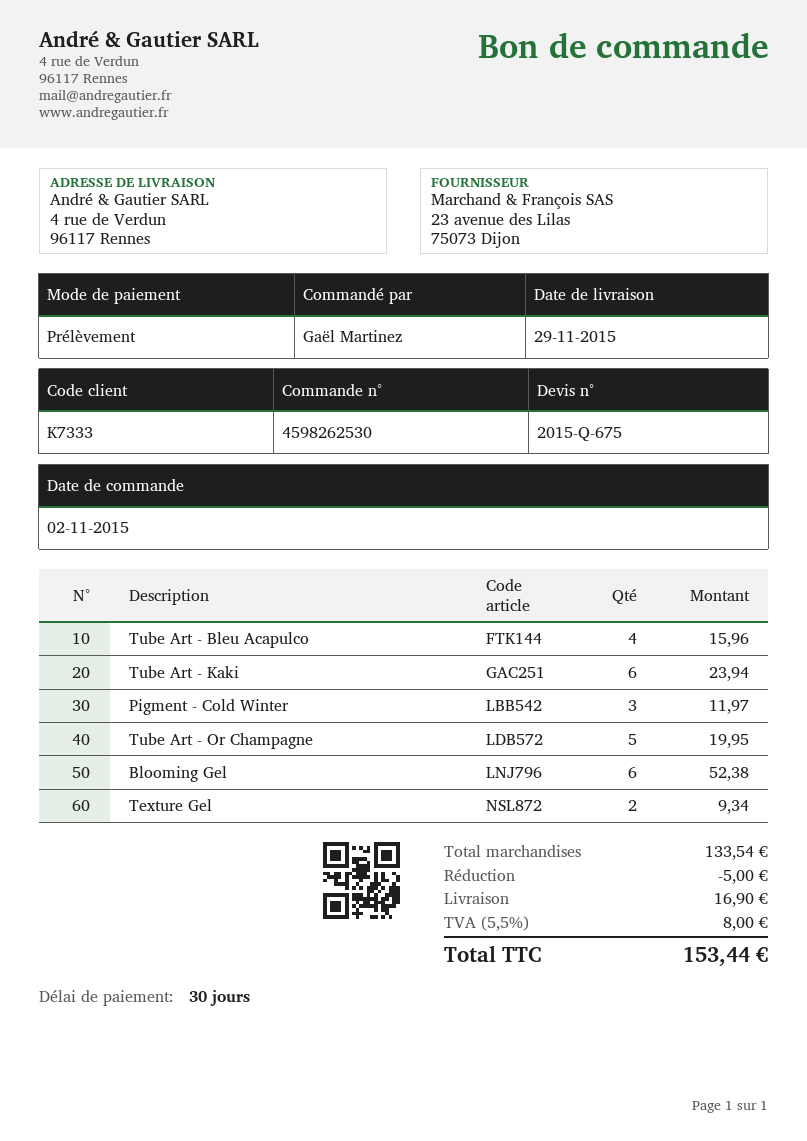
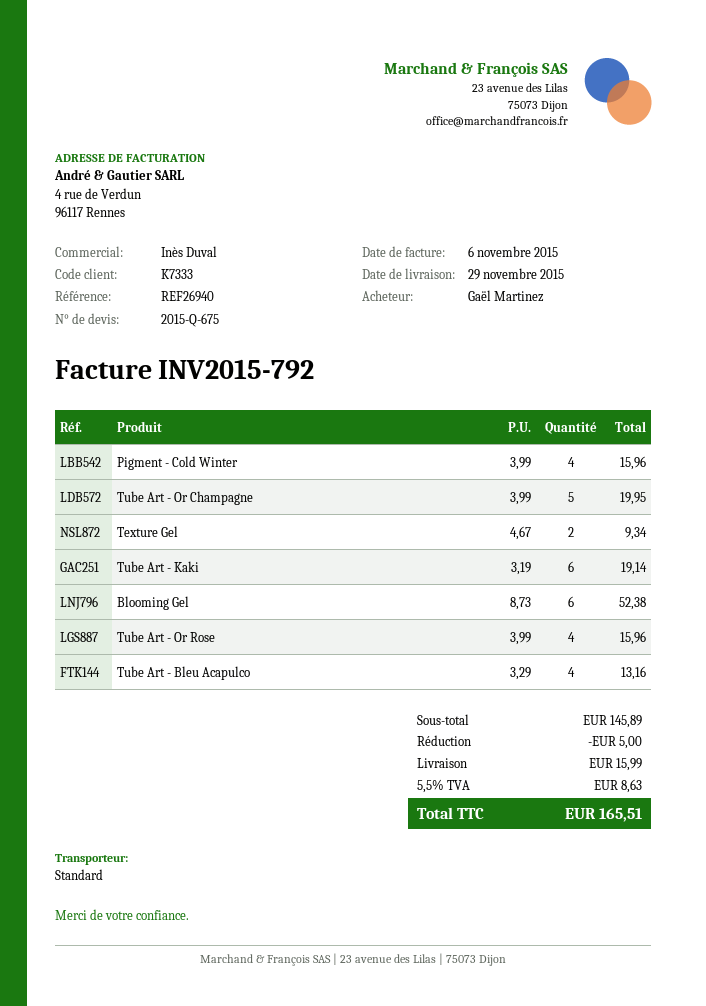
Tube Art - Bleu Acapulco: 4 for 15.96 -> 4 for 13.16
Tube Art - Kaki: 6 for 23.94 -> 6 for 19.14
Pigment - Cold Winter: 3 for 11.97 -> 4 for 15.96
Tube Art - Or Rose: none -> 4 for 15.96
subtotal: 133.54 -> 145.89
shipping: 16.90 -> 15.99
tax: 5.5% = 8.00 -> 5.5% = 8.63
total: 153.44 -> 165.51

